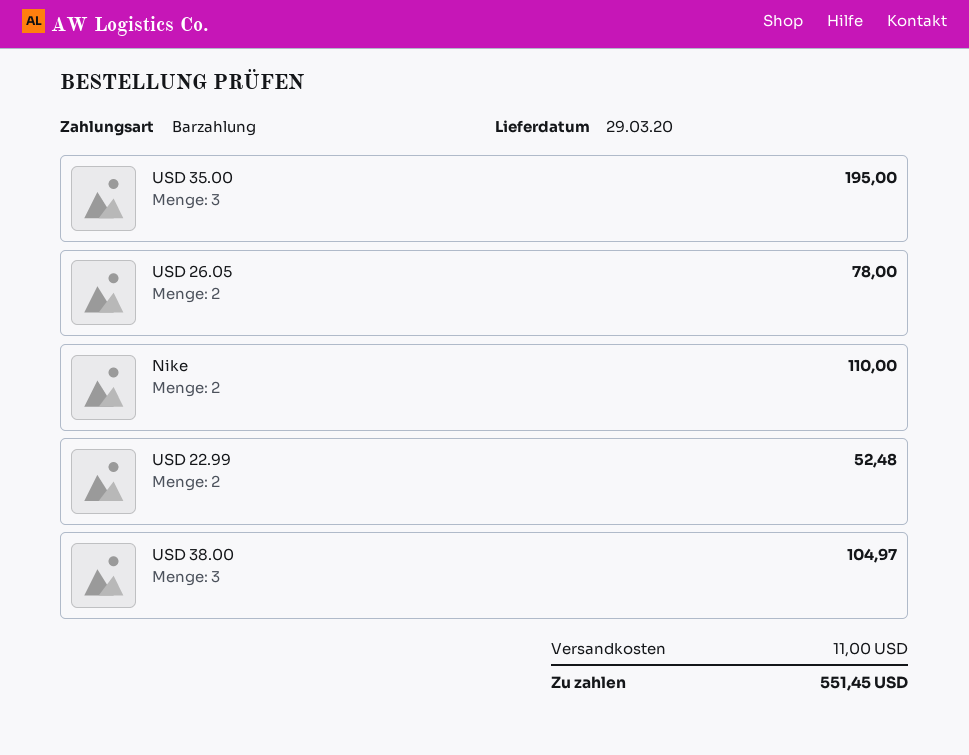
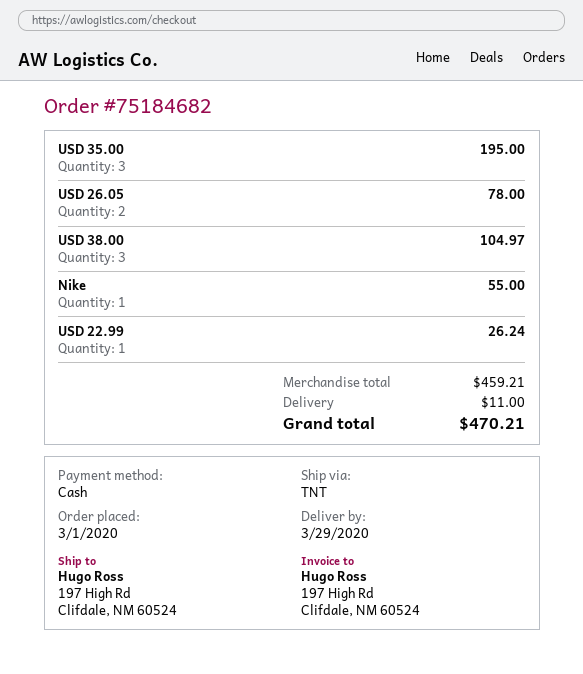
Nike: 2 for 110.00 -> 1 for 55.00
USD 22.99: 2 for 52.48 -> 1 for 26.24
total: 551.45 -> 470.21

